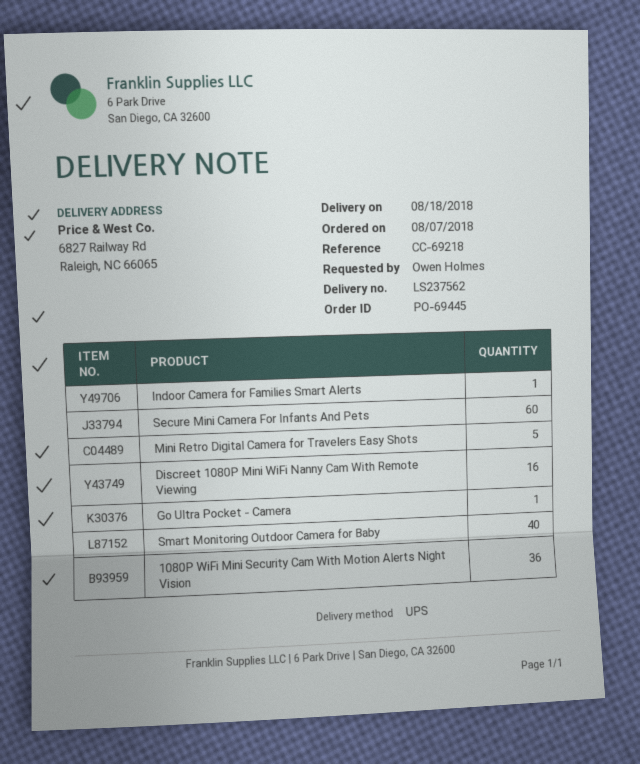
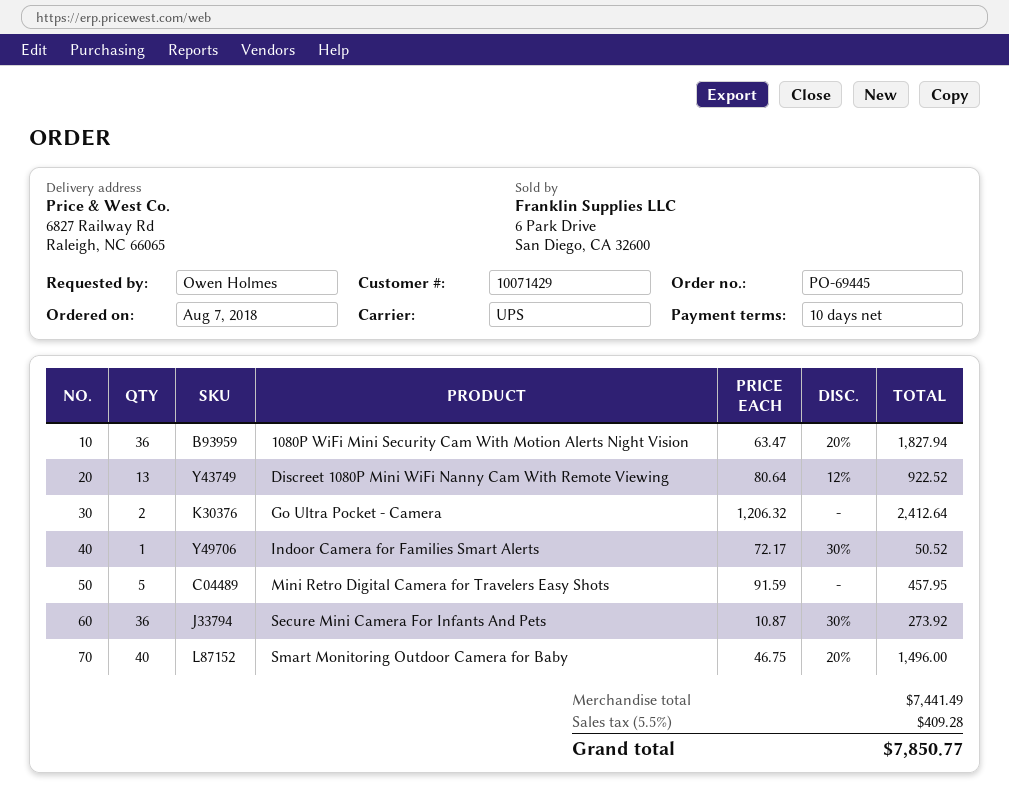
Secure Mini Camera For Infants And Pets: 60 -> 36
Discreet 1080P Mini WiFi Nanny Cam With Remote Viewing: 16 -> 13
Go Ultra Pocket - Camera: 1 -> 2

